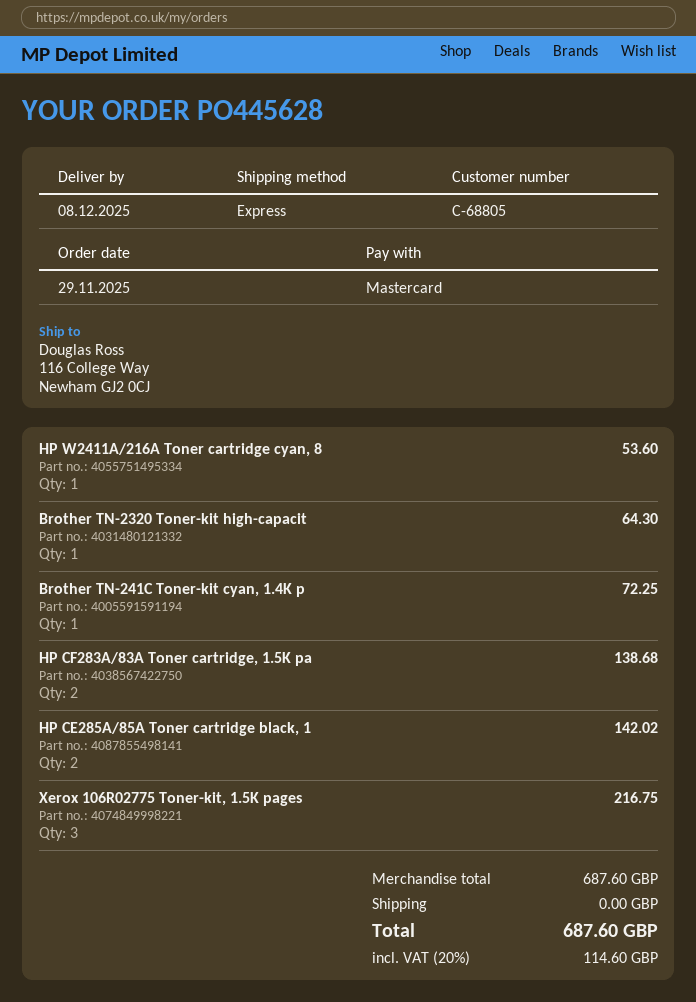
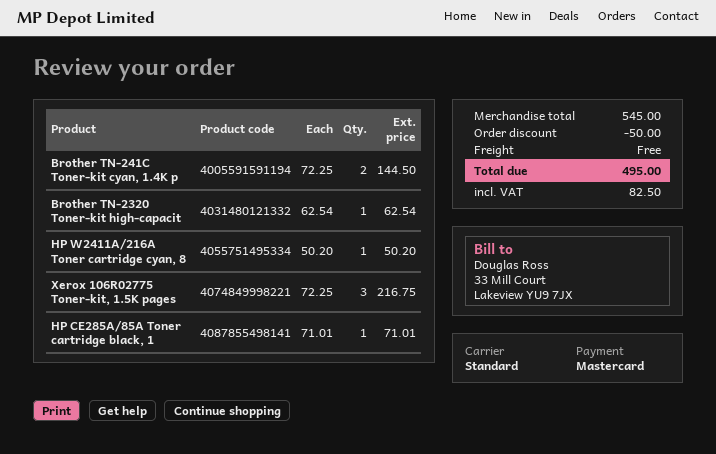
shipping method: express -> standard
HP W2411A/216A Toner cartridge cyan, 8: 1 for 53.60 -> 1 for 50.20
Brother TN-2320 Toner-kit high-capacit: 1 for 64.30 -> 1 for 62.54
Brother TN-241C Toner-kit cyan, 1.4K p: 1 for 72.25 -> 2 for 144.50
HP CF283A/83A Toner cartridge, 1.5K pa: 2 for 138.68 -> none
HP CE285A/85A Toner cartridge black, 1: 2 for 142.02 -> 1 for 71.01
subtotal: 687.60 -> 545.00
discount: none -> 50.00
tax: 114.60 -> 82.50
total: 687.60 -> 495.00

